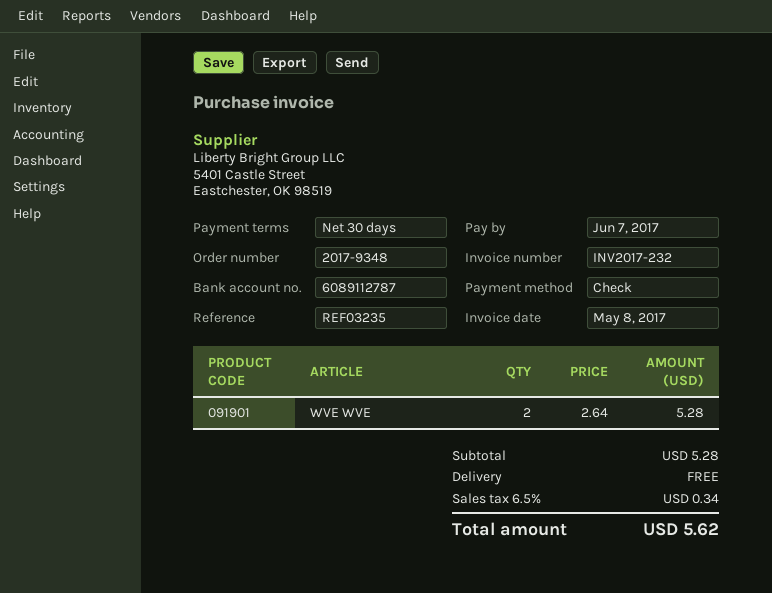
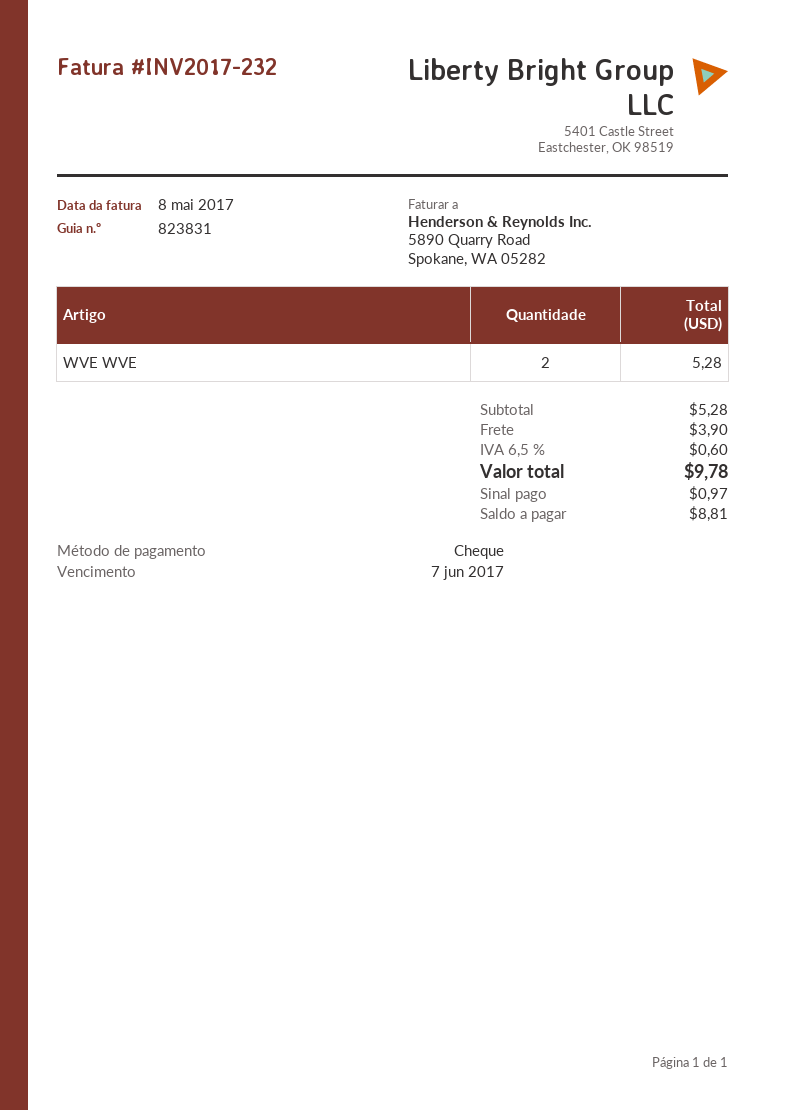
shipping: 0.00 -> 3.90
tax: 6.5% = 0.34 -> 6.5% = 0.60
total: 5.62 -> 9.78

